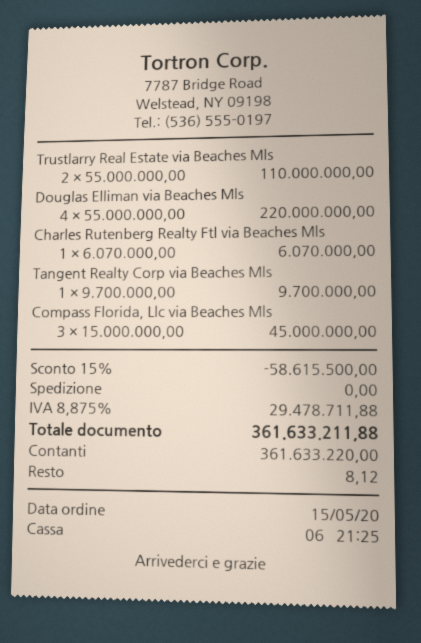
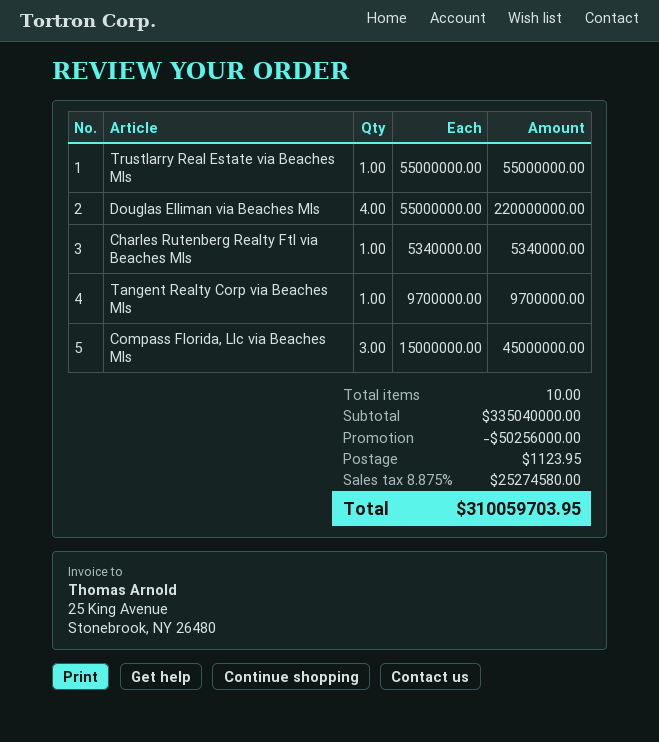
Trustlarry Real Estate via Beaches Mls: 2 x 55000000.00 = 110000000.00 -> 1 x 55000000.00 = 55000000.00
Charles Rutenberg Realty Ftl via Beaches Mls: 1 x 6070000.00 = 6070000.00 -> 1 x 5340000.00 = 5340000.00
discount: 58615500.00 -> 50256000.00
shipping: 0.00 -> 1123.95
tax: 8.875% = 29478711.88 -> 8.875% = 25274580.00
total: 361633211.88 -> 310059703.95

